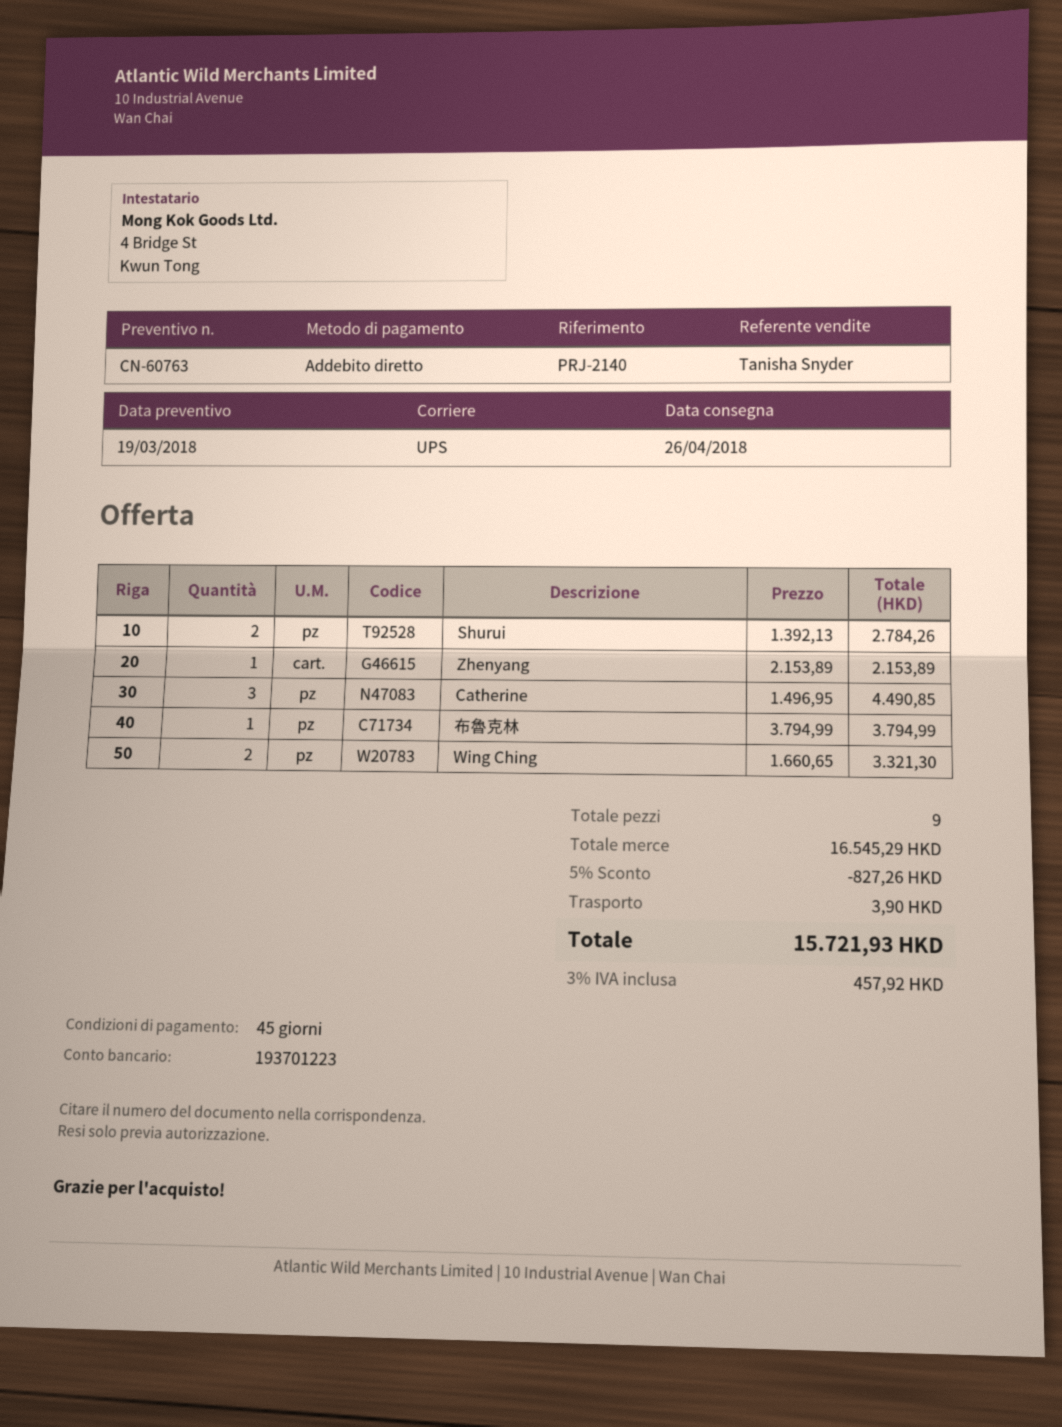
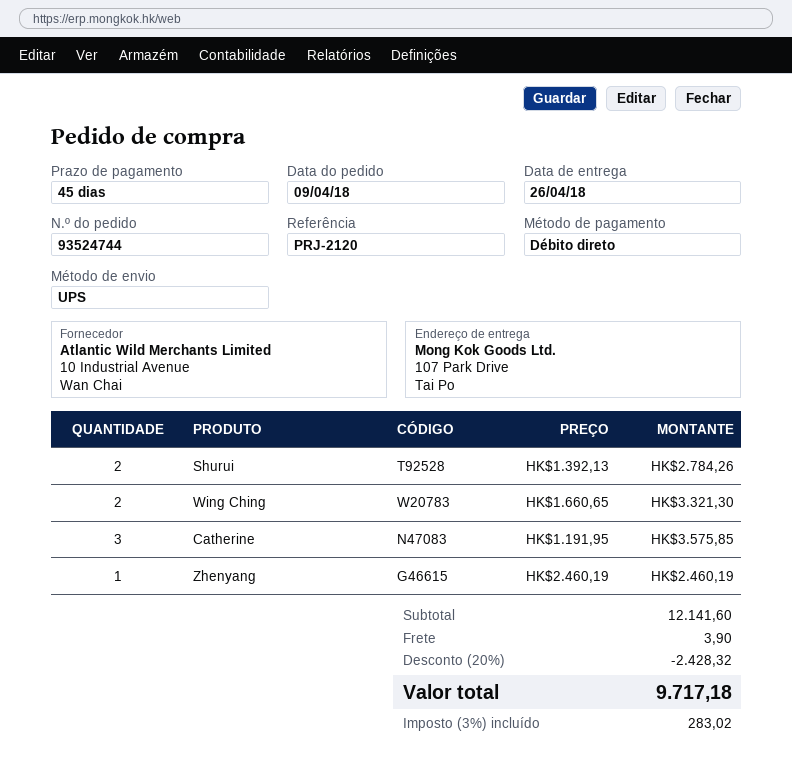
reference: PRJ-2140 -> PRJ-2120
Zhenyang: 1 x 2153.89 = 2153.89 -> 1 x 2460.19 = 2460.19
Catherine: 3 x 1496.95 = 4490.85 -> 3 x 1191.95 = 3575.85
布魯克林: 1 x 3794.99 = 3794.99 -> none
subtotal: 16545.29 -> 12141.60
discount: 5% = 827.26 -> 20% = 2428.32
tax: 3% = 457.92 -> 3% = 283.02
total: 15721.93 -> 9717.18

